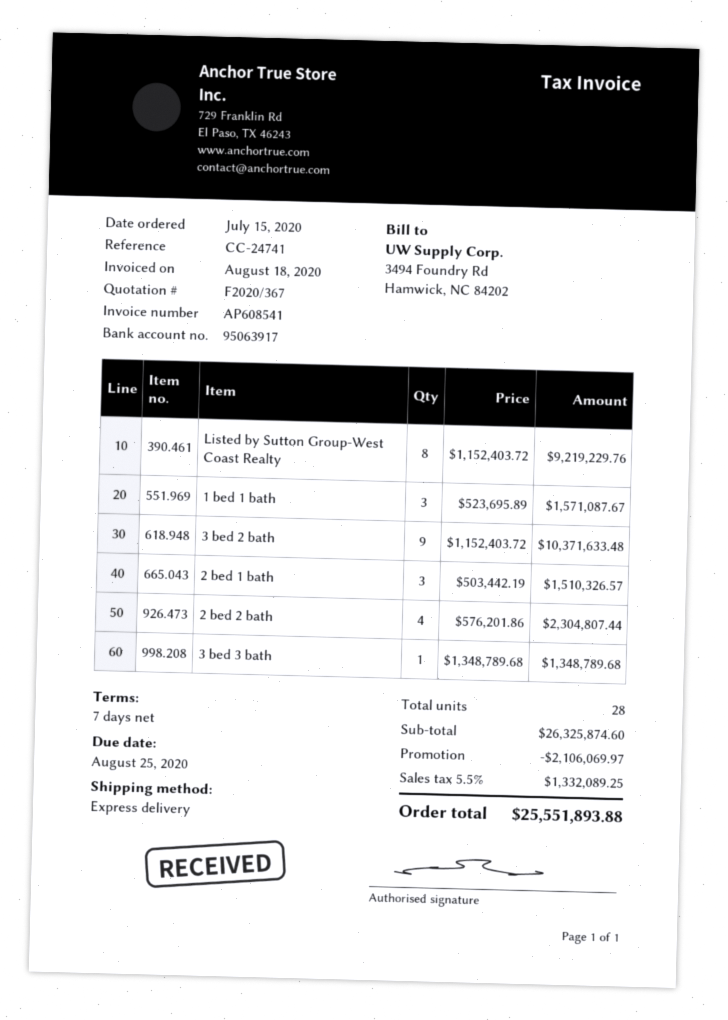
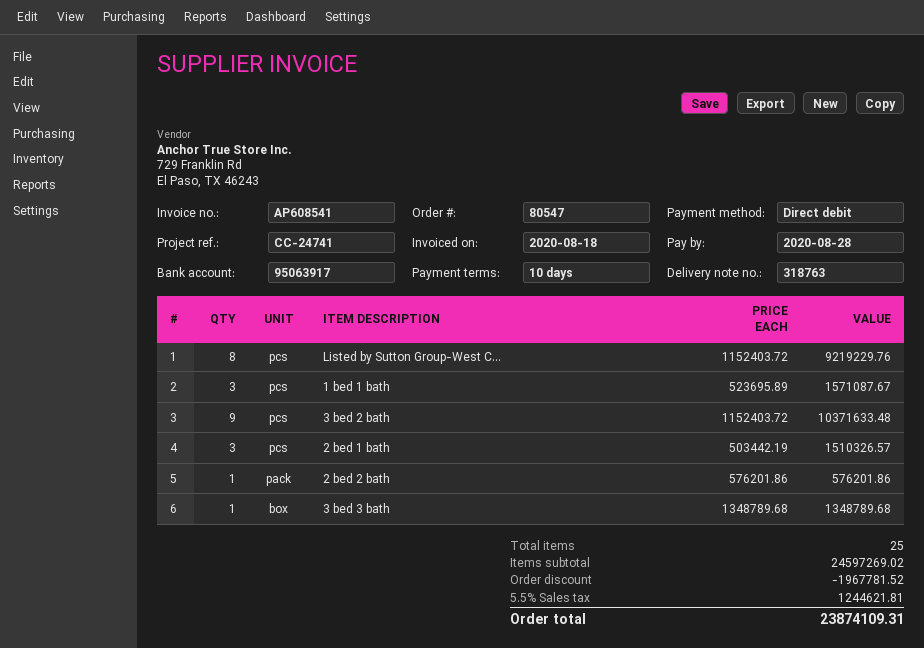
payment terms: 7 days -> 10 days
due date: 2020-08-25 -> 2020-08-28
2 bed 2 bath: 4 x 576201.86 = 2304807.44 -> 1 x 576201.86 = 576201.86
total quantity: 28 -> 25
subtotal: 26325874.60 -> 24597269.02
discount: 2106069.97 -> 1967781.52
tax: 5.5% = 1332089.25 -> 5.5% = 1244621.81
total: 25551893.88 -> 23874109.31

